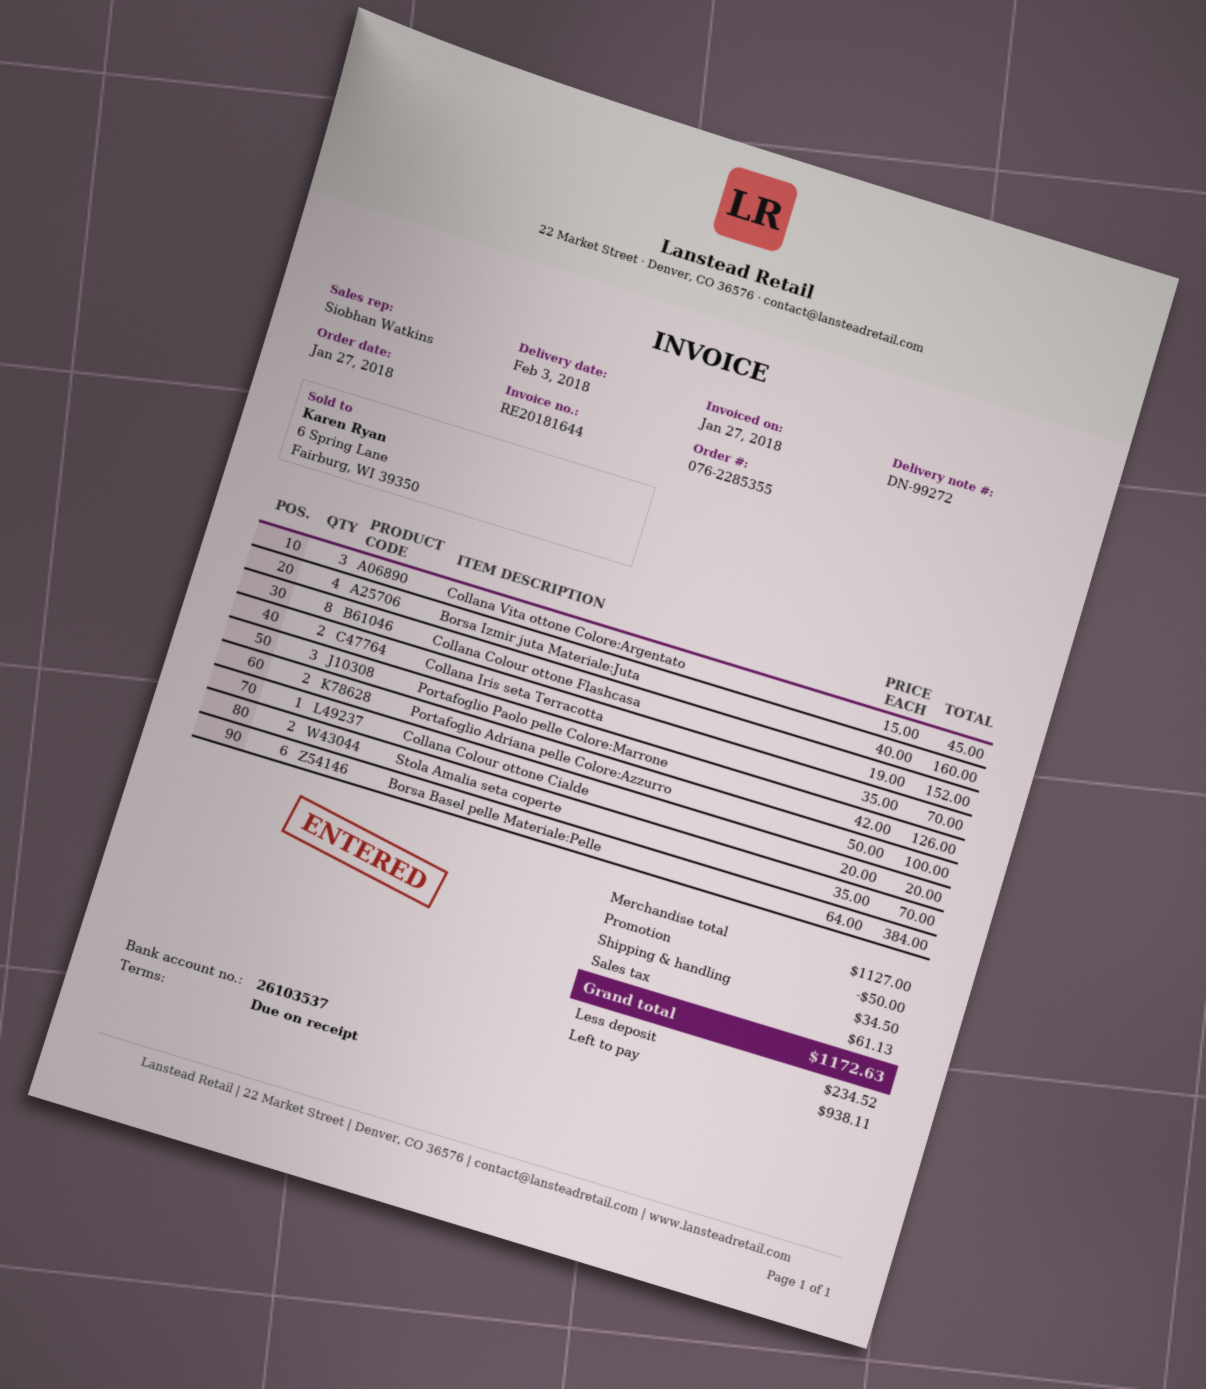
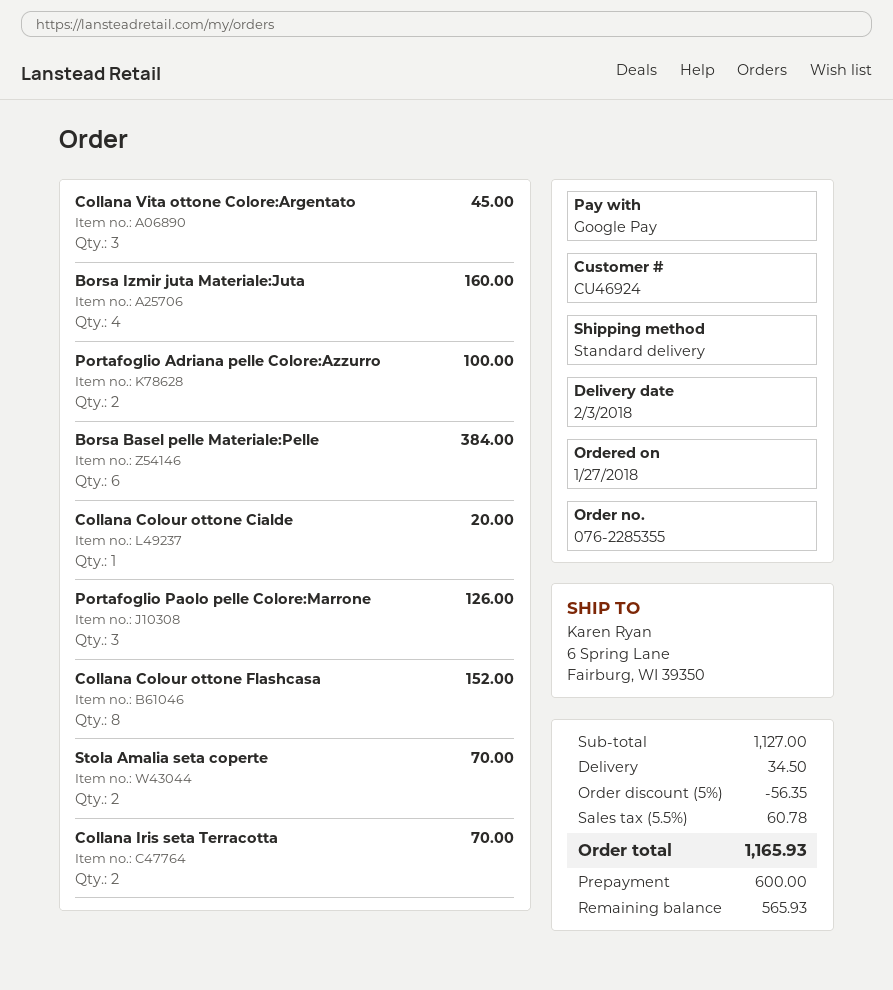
discount: 50.00 -> 56.35
tax: 61.13 -> 60.78
total: 1172.63 -> 1165.93
deposit: 234.52 -> 600.00
balance: 938.11 -> 565.93

